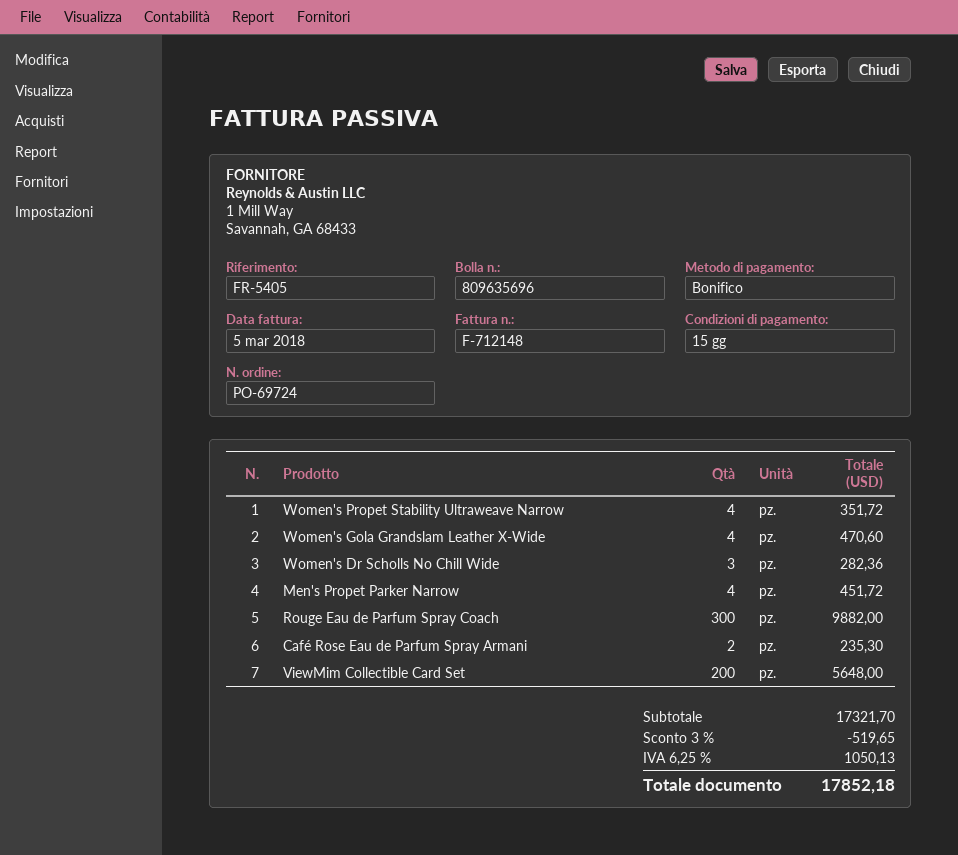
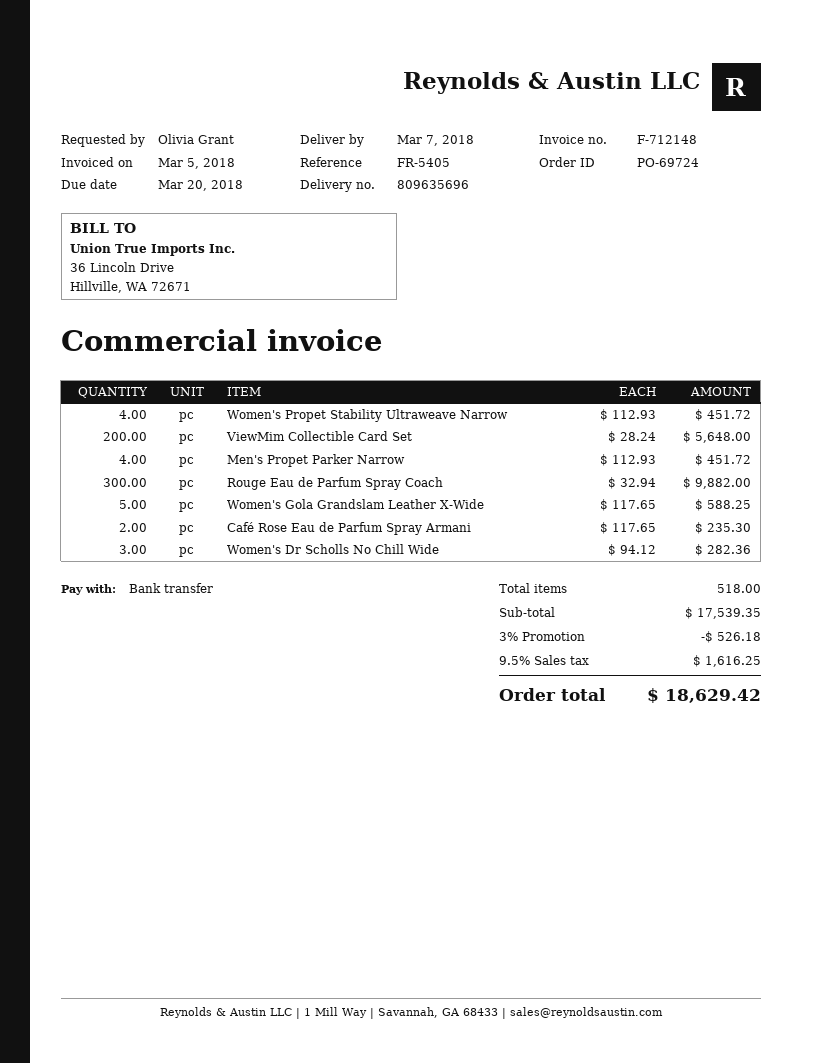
Women's Propet Stability Ultraweave Narrow: 4 for 351.72 -> 4 for 451.72
Women's Gola Grandslam Leather X-Wide: 4 for 470.60 -> 5 for 588.25
subtotal: 17321.70 -> 17539.35
discount: 3% = 519.65 -> 3% = 526.18
tax: 6.25% = 1050.13 -> 9.5% = 1616.25
total: 17852.18 -> 18629.42

